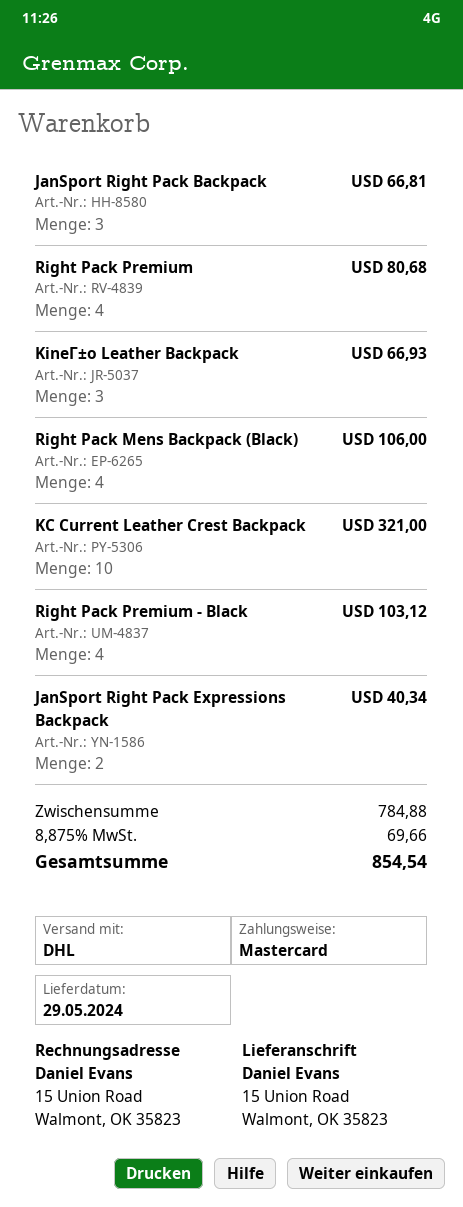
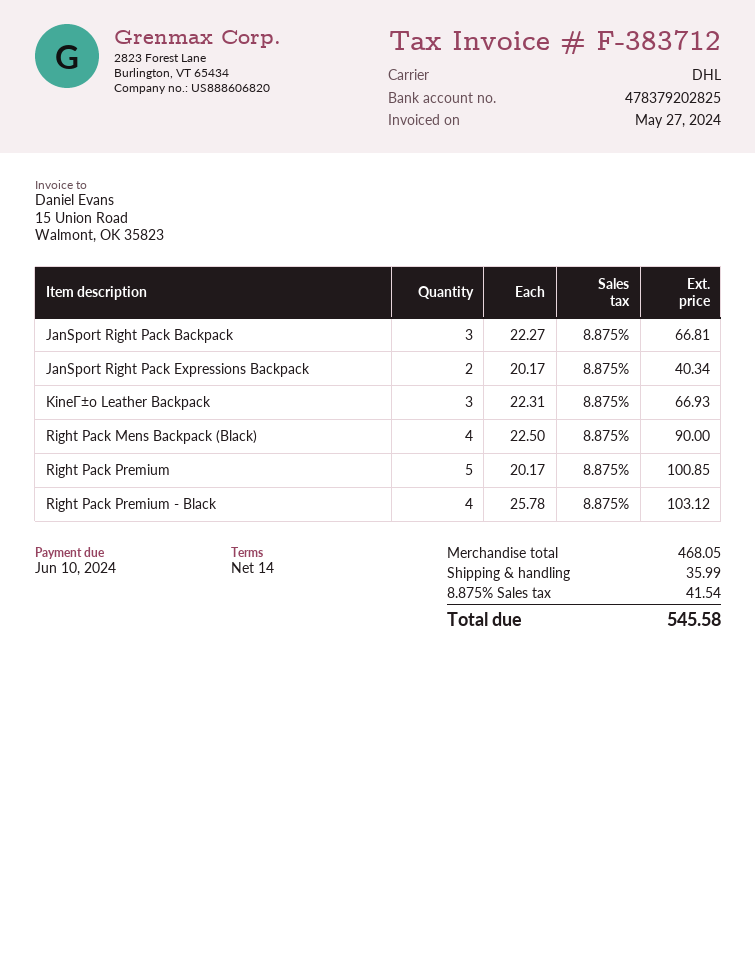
Right Pack Premium: 4 for 80.68 -> 5 for 100.85
Right Pack Mens Backpack (Black): 4 for 106.00 -> 4 for 90.00
KC Current Leather Crest Backpack: 10 for 321.00 -> none
subtotal: 784.88 -> 468.05
shipping: none -> 35.99
tax: 8.875% = 69.66 -> 8.875% = 41.54
total: 854.54 -> 545.58

